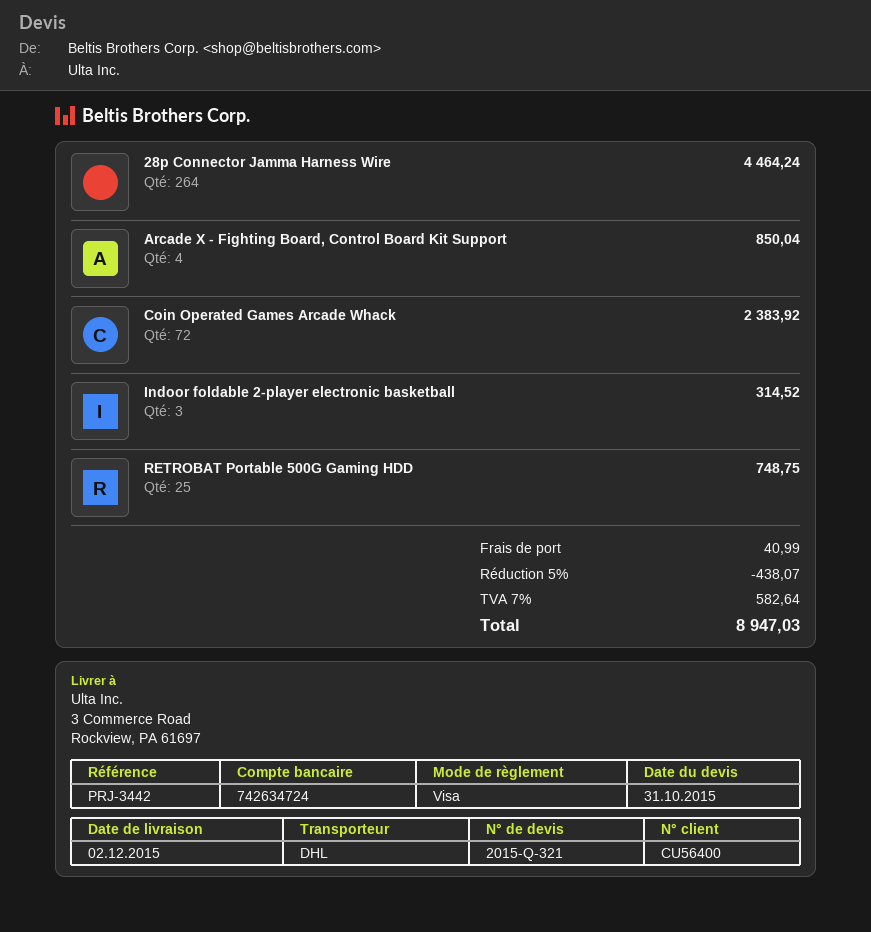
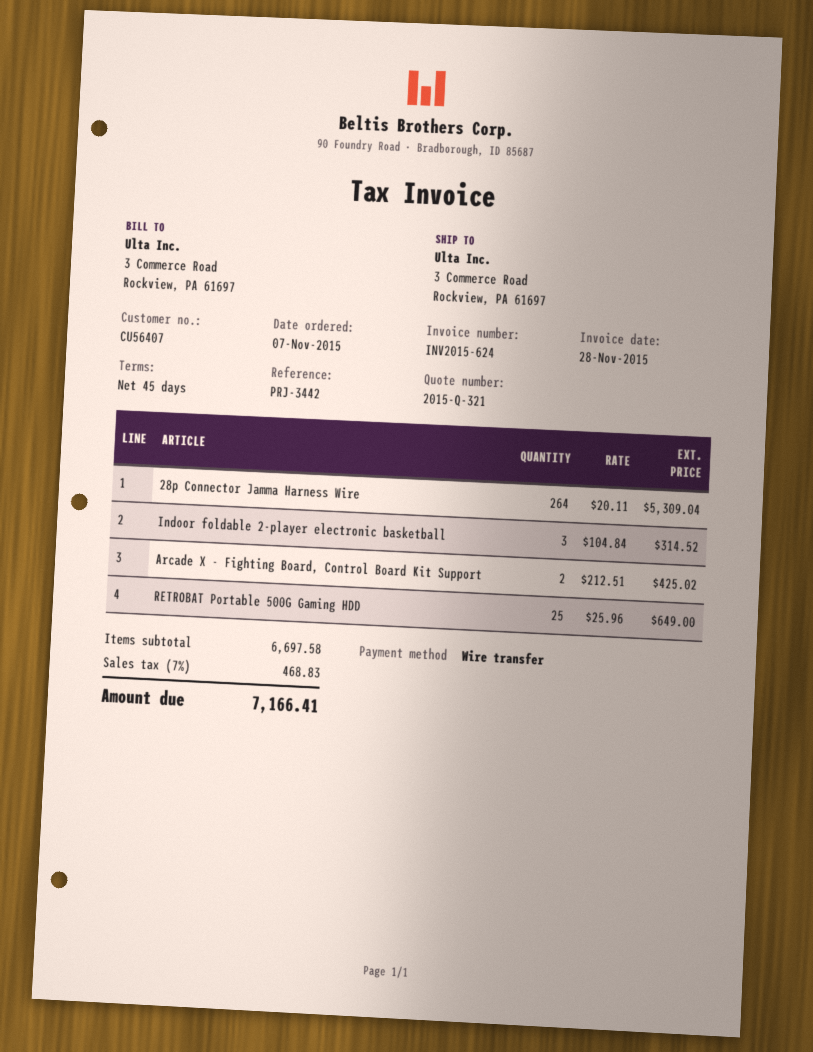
customer number: CU56400 -> CU56407
payment method: Visa -> bank transfer
28p Connector Jamma Harness Wire: 264 for 4464.24 -> 264 for 5309.04
Arcade X - Fighting Board, Control Board Kit Support: 4 for 850.04 -> 2 for 425.02
Coin Operated Games Arcade Whack: 72 for 2383.92 -> none
RETROBAT Portable 500G Gaming HDD: 25 for 748.75 -> 25 for 649.00
discount: 5% = 438.07 -> none
shipping: 40.99 -> none
tax: 7% = 582.64 -> 7% = 468.83
total: 8947.03 -> 7166.41

